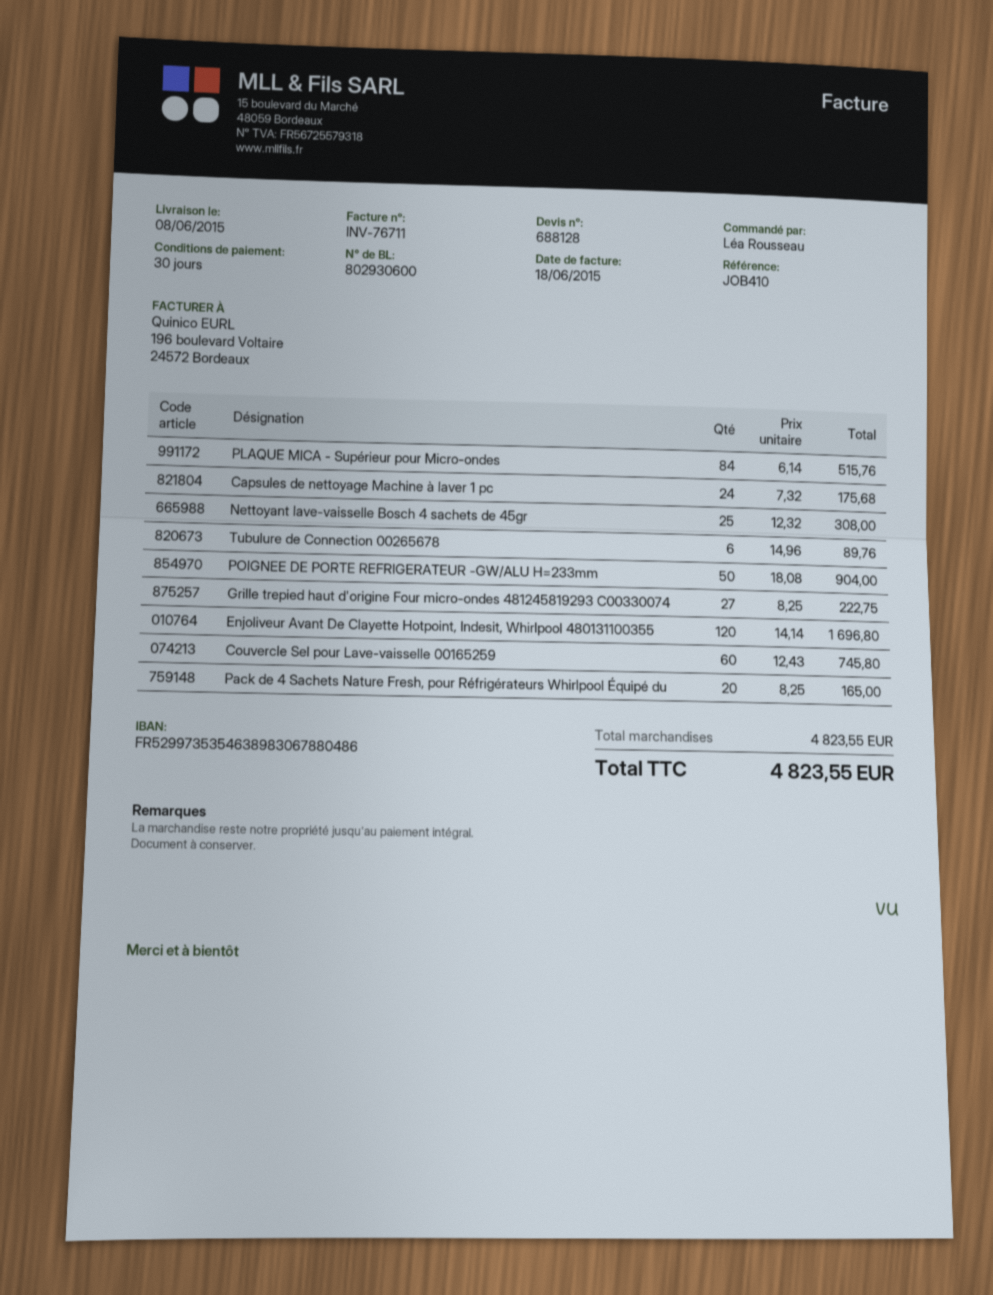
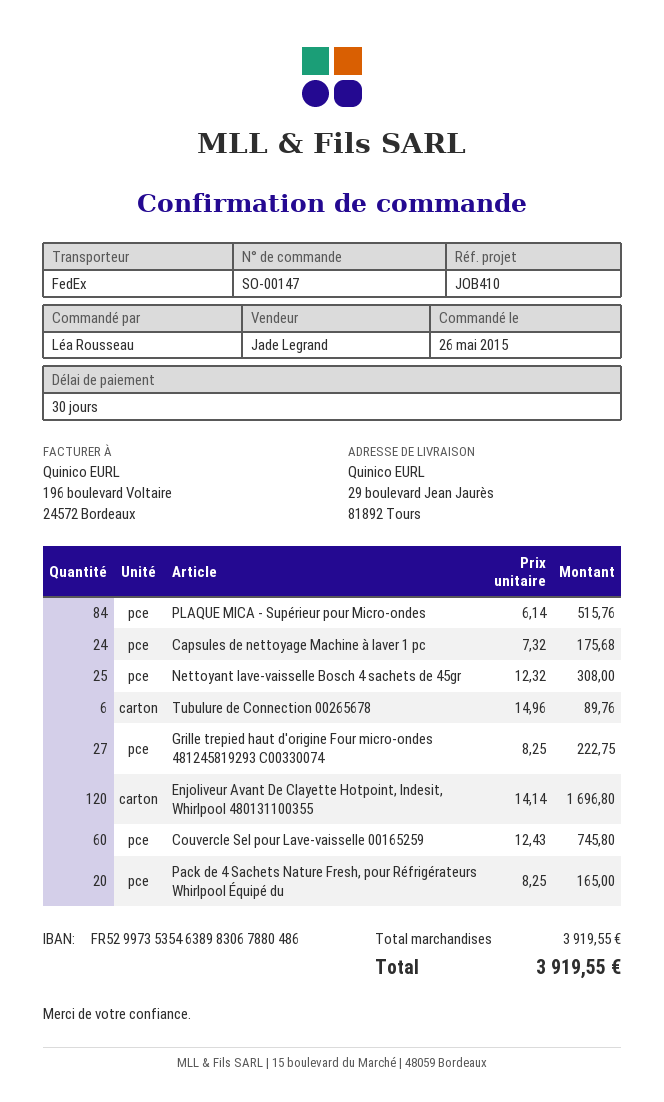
POIGNEE DE PORTE REFRIGERATEUR -GW/ALU H=233mm: 50 x 18.08 = 904.00 -> none
subtotal: 4823.55 -> 3919.55
total: 4823.55 -> 3919.55

